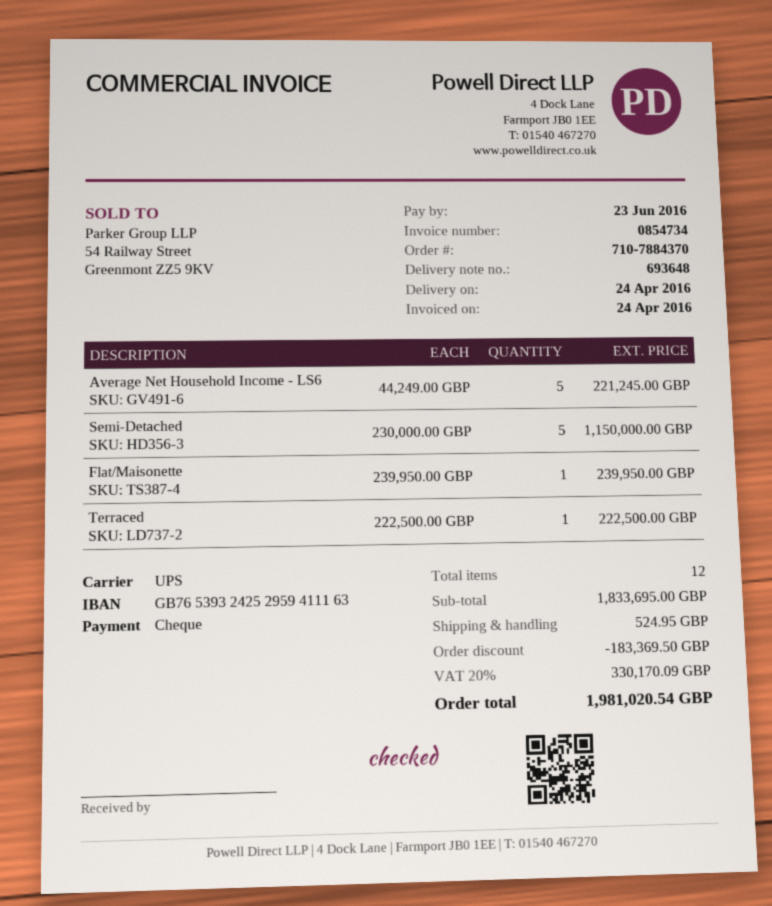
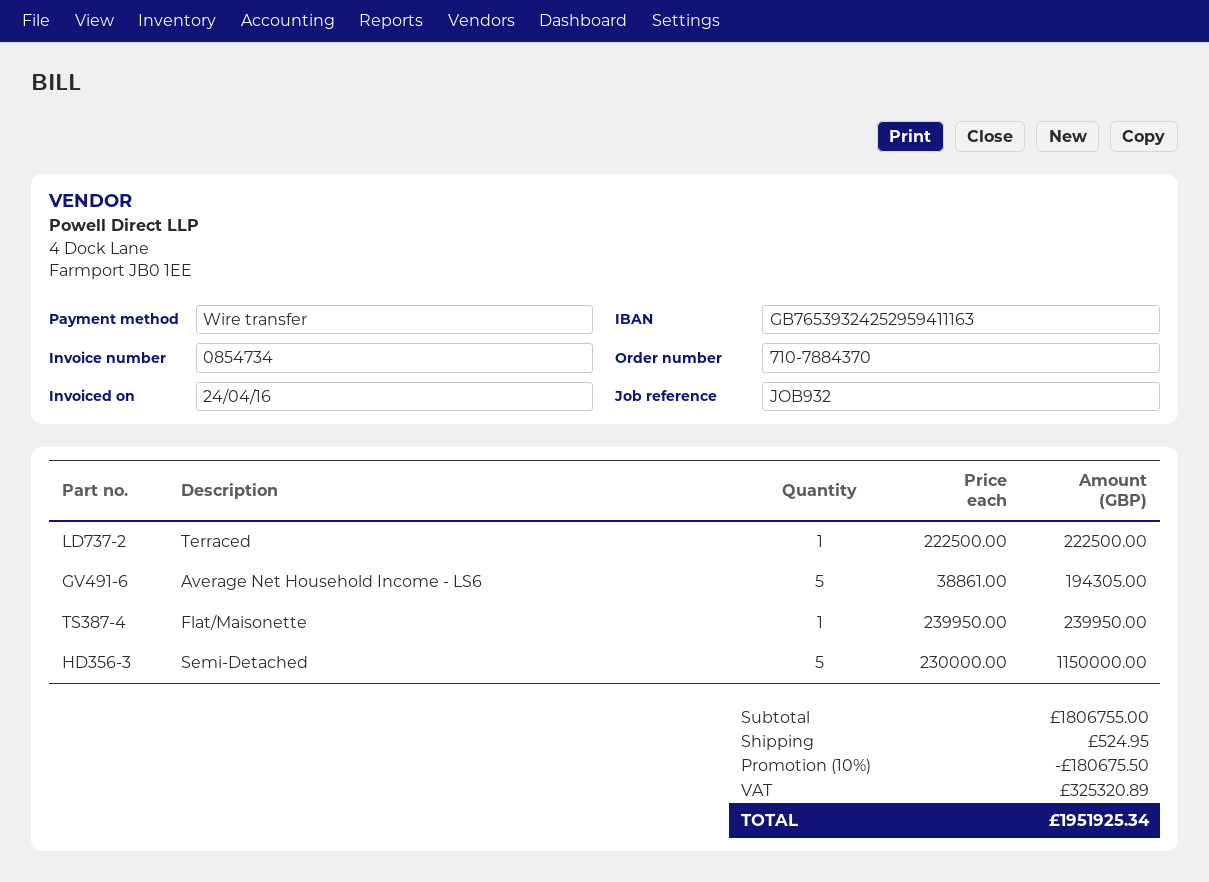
payment method: cheque -> bank transfer
Average Net Household Income - LS6: 5 x 44249.00 = 221245.00 -> 5 x 38861.00 = 194305.00
subtotal: 1833695.00 -> 1806755.00
discount: 183369.50 -> 180675.50
tax: 330170.09 -> 325320.89
total: 1981020.54 -> 1951925.34

